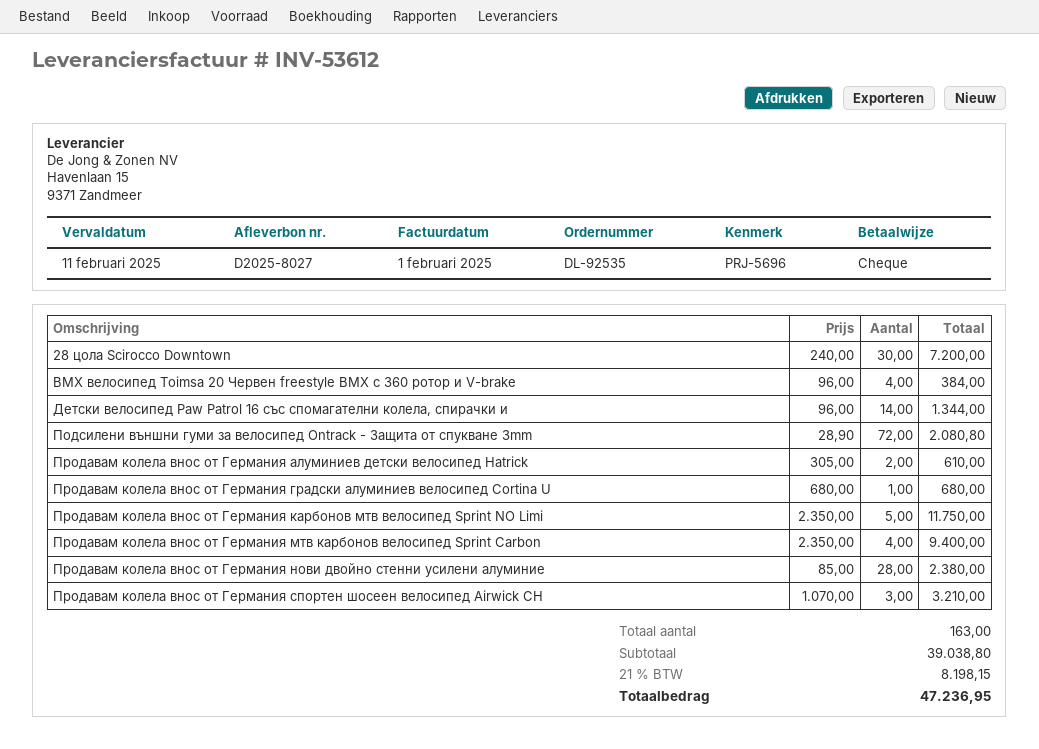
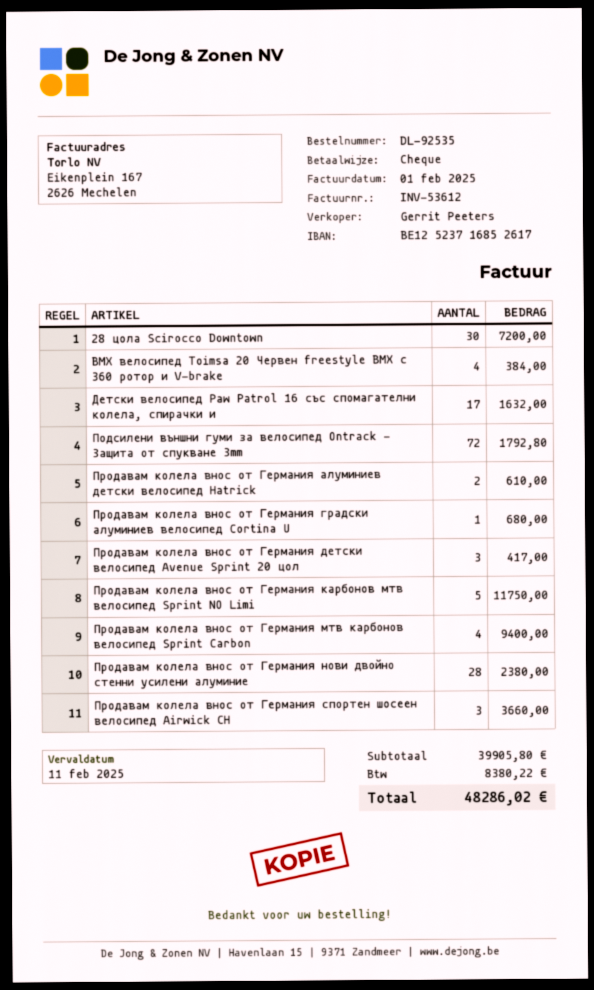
Детски велосипед Paw Patrol 16 със спомагателни колела, спирачки и: 14 for 1344.00 -> 17 for 1632.00
Подсилени външни гуми за велосипед Ontrack - Защита от спукване 3mm: 72 for 2080.80 -> 72 for 1792.80
Продавам колела внос от Германия спортен шосеен велосипед Airwick CH: 3 for 3210.00 -> 3 for 3660.00
Продавам колела внос от Германия детски велосипед Avenue Sprint 20 цол: none -> 3 for 417.00
subtotal: 39038.80 -> 39905.80
tax: 8198.15 -> 8380.22
total: 47236.95 -> 48286.02

